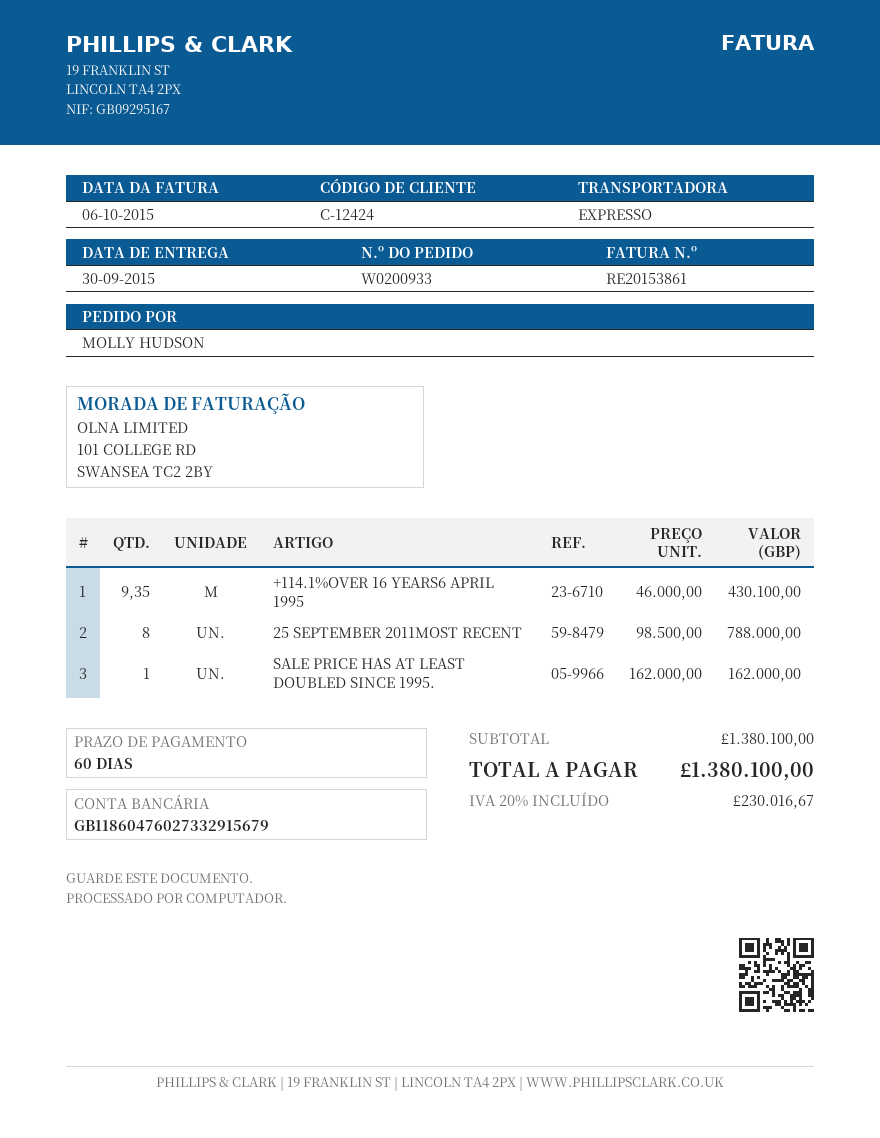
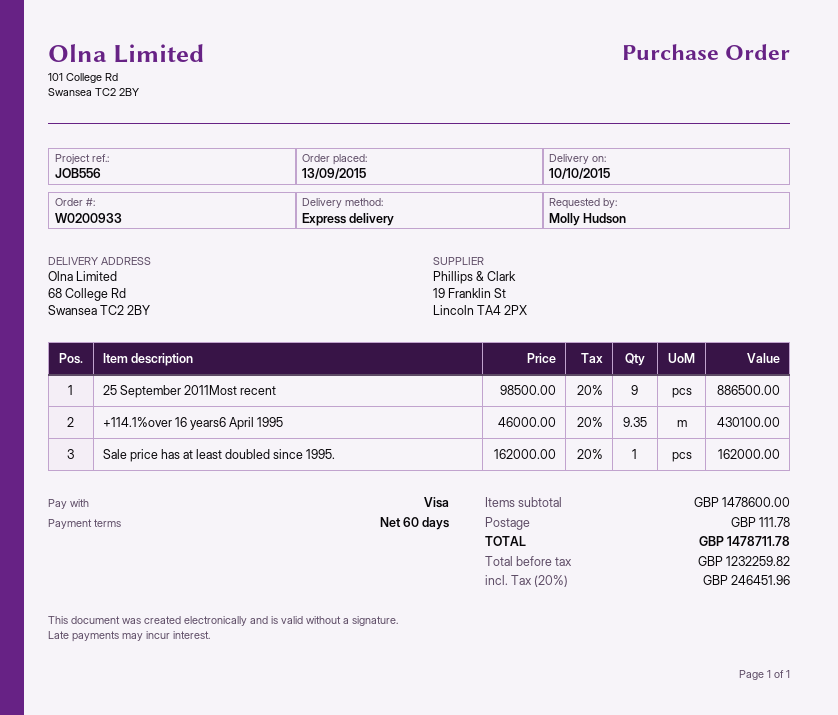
delivery date: 2015-09-30 -> 2015-10-10
25 SEPTEMBER 2011MOST RECENT: 8 x 98500.00 = 788000.00 -> 9 x 98500.00 = 886500.00
subtotal: 1380100.00 -> 1478600.00
shipping: none -> 111.78
tax: 20% = 230016.67 -> 20% = 246451.96
total: 1380100.00 -> 1478711.78

